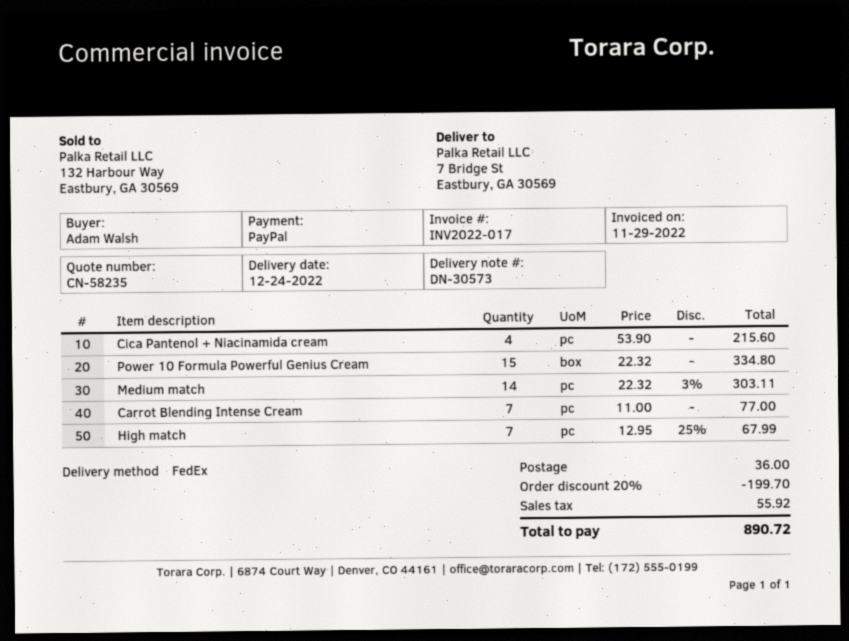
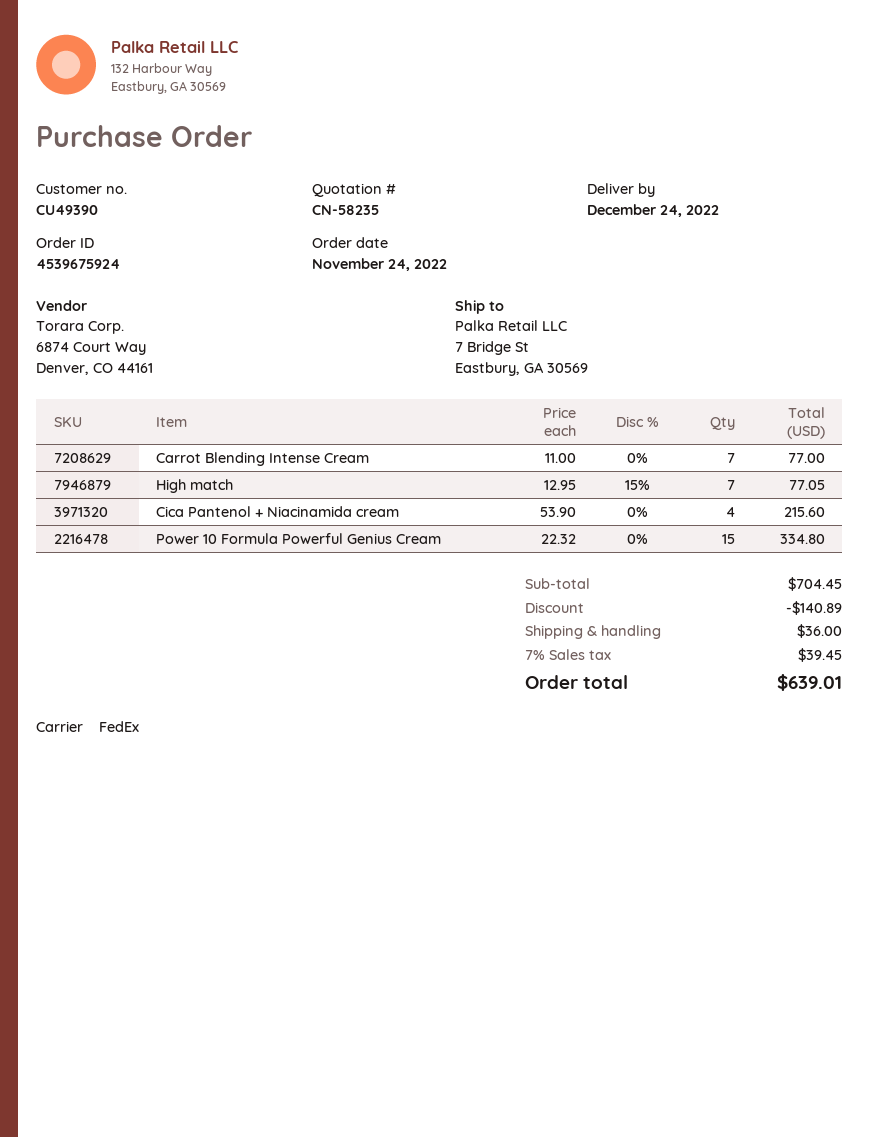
Medium match: 14 x 22.32 - 3% = 303.11 -> none
High match: 7 x 12.95 - 25% = 67.99 -> 7 x 12.95 - 15% = 77.05
discount: 199.70 -> 140.89
tax: 55.92 -> 39.45
total: 890.72 -> 639.01

